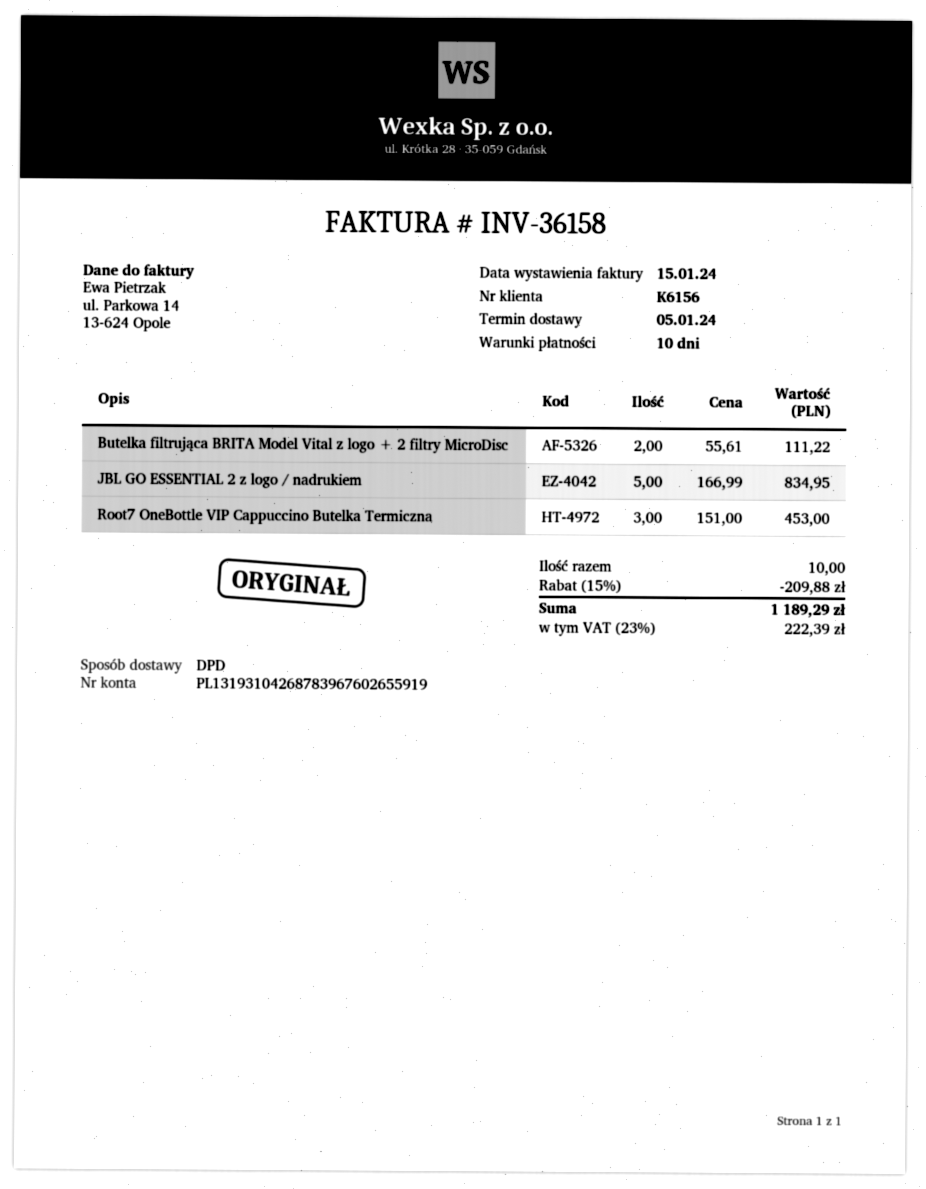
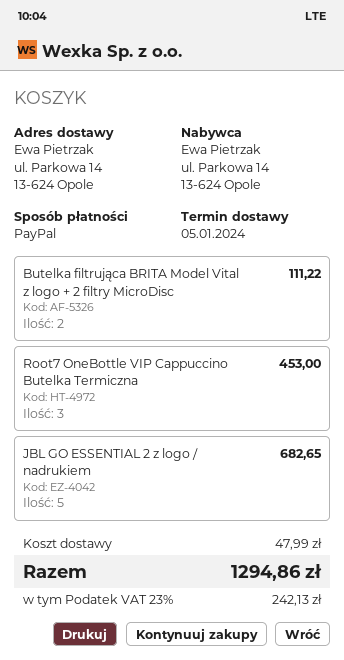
JBL GO ESSENTIAL 2 z logo / nadrukiem: 5 for 834.95 -> 5 for 682.65
discount: 15% = 209.88 -> none
shipping: none -> 47.99
tax: 23% = 222.39 -> 23% = 242.13
total: 1189.29 -> 1294.86

